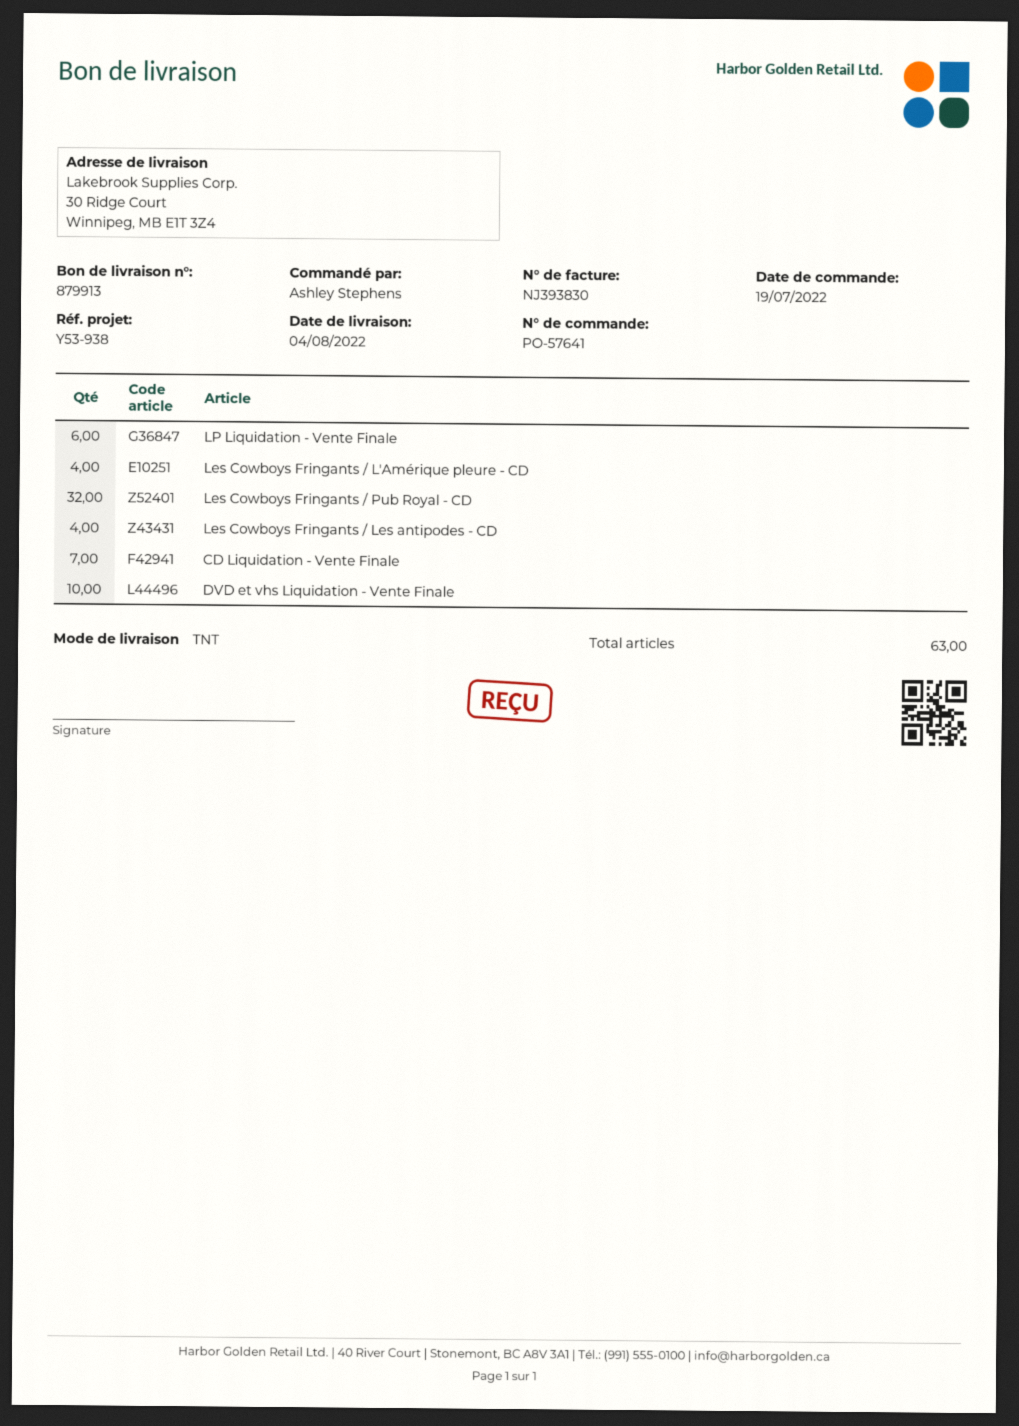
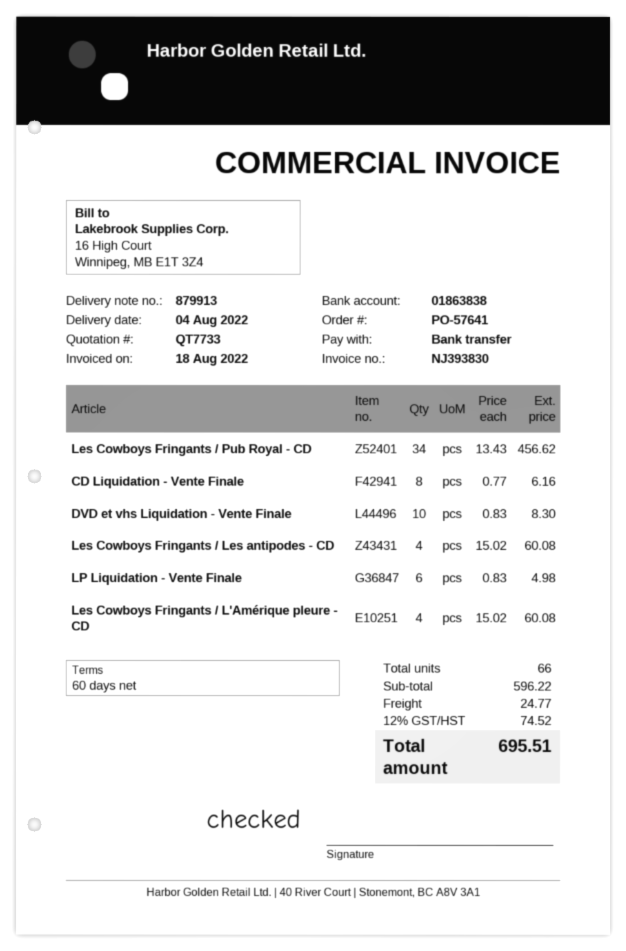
Les Cowboys Fringants / Pub Royal - CD: 32 -> 34
CD Liquidation - Vente Finale: 7 -> 8
total quantity: 63 -> 66

